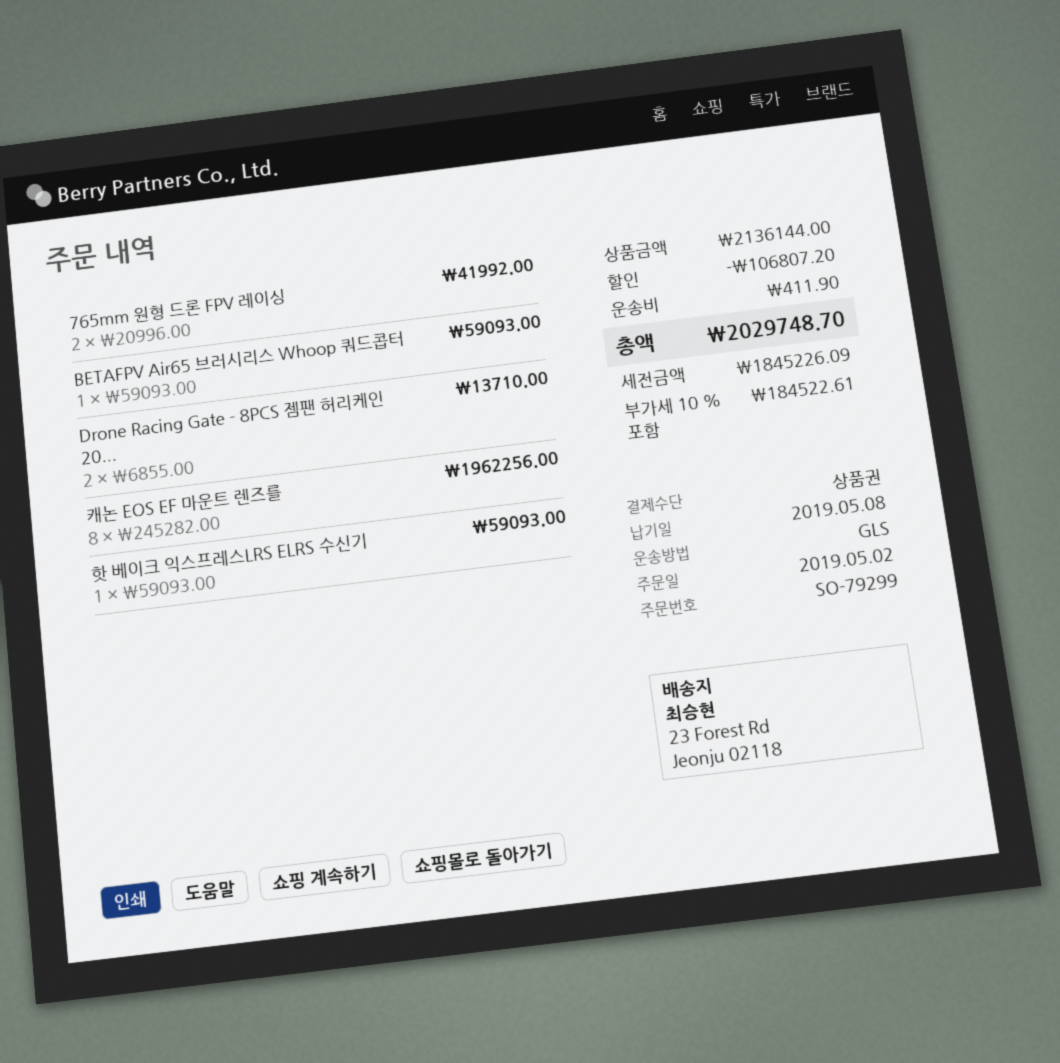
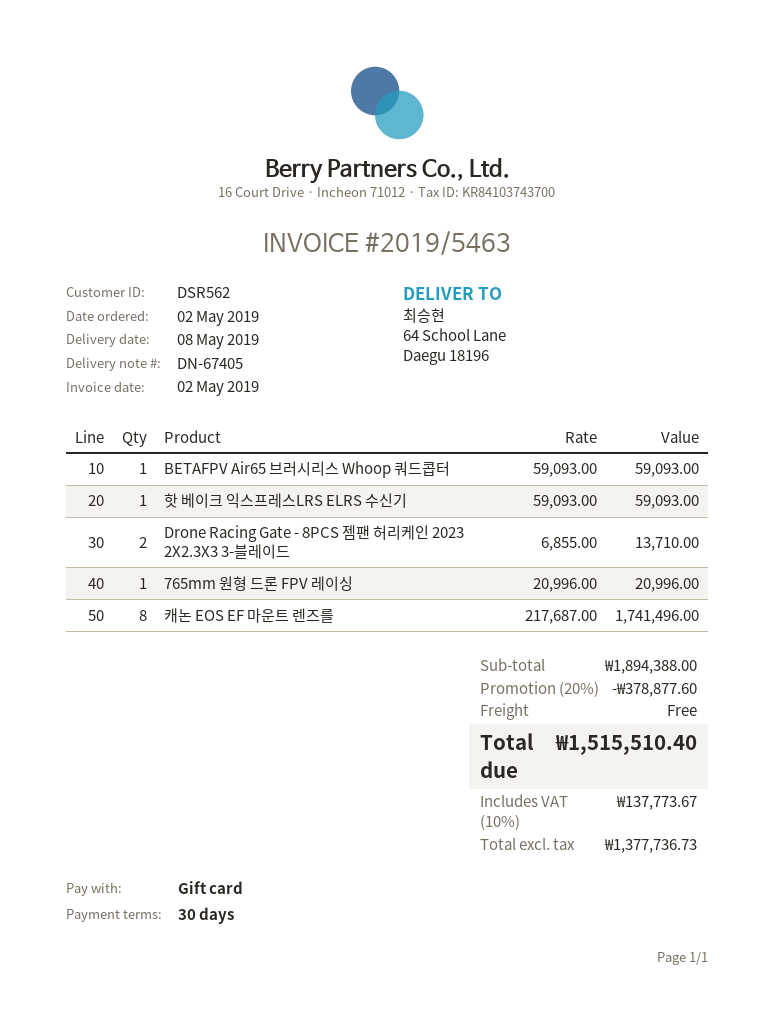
ship to: 23 Forest Rd, Jeonju 02118 -> 64 School Lane, Daegu 18196
765mm 원형 드론 FPV 레이싱: 2 x 20996.00 = 41992.00 -> 1 x 20996.00 = 20996.00
캐논 EOS EF 마운트 렌즈를: 8 x 245282.00 = 1962256.00 -> 8 x 217687.00 = 1741496.00
subtotal: 2136144.00 -> 1894388.00
discount: 106807.20 -> 378877.60
shipping: 411.90 -> 0.00
net: 1845226.09 -> 1377736.73
tax: 10% = 184522.61 -> 10% = 137773.67
total: 2029748.70 -> 1515510.40

